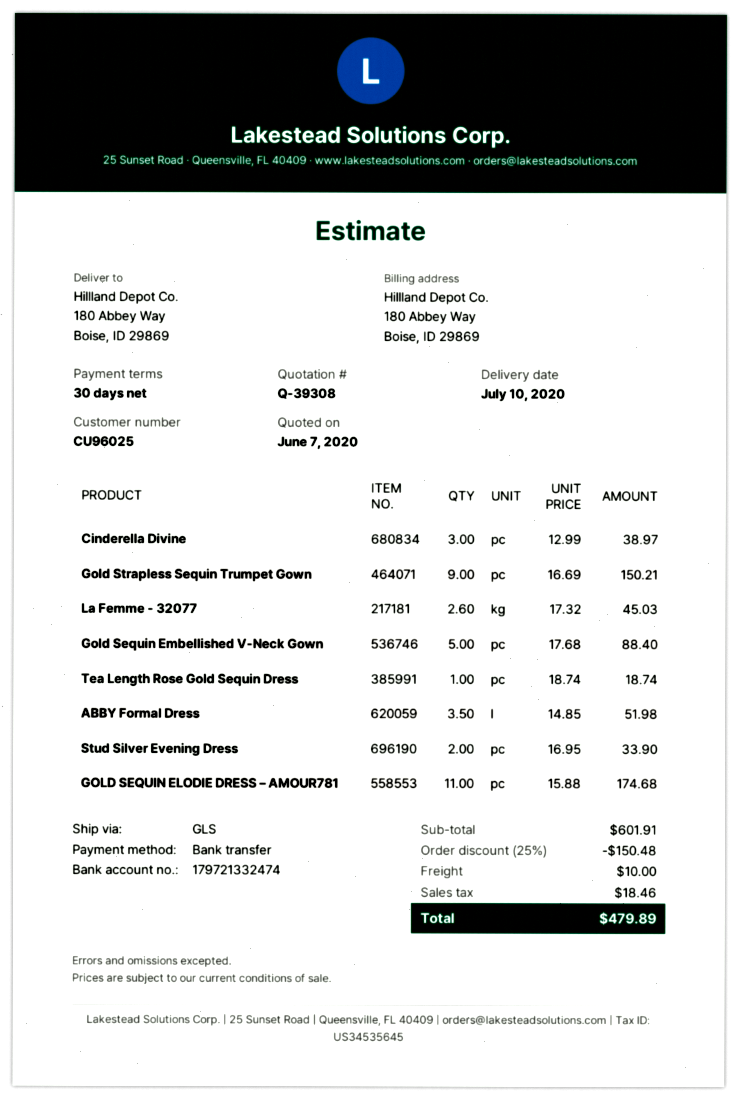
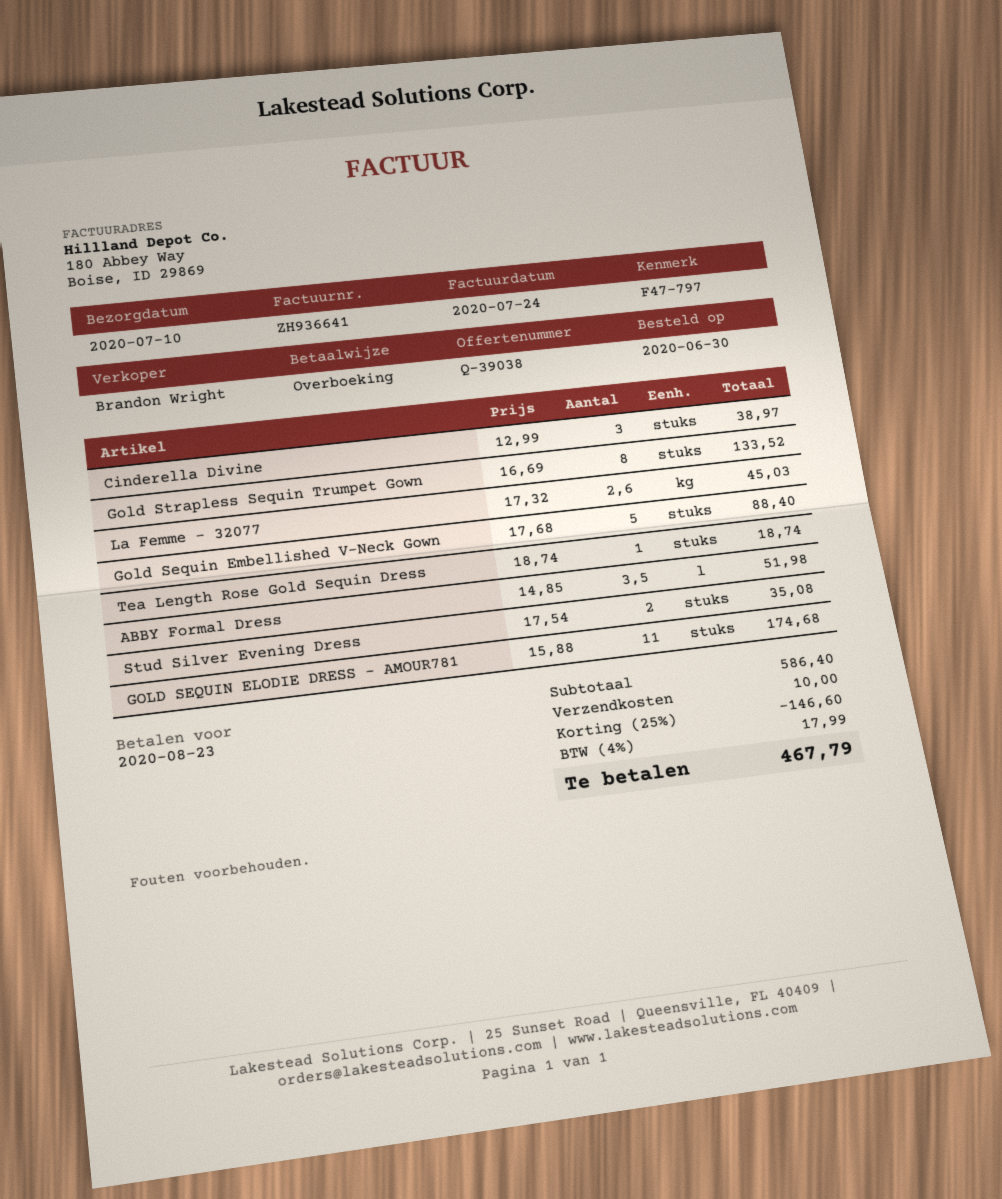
quote number: Q-39308 -> Q-39038
Gold Strapless Sequin Trumpet Gown: 9 x 16.69 = 150.21 -> 8 x 16.69 = 133.52
Stud Silver Evening Dress: 2 x 16.95 = 33.90 -> 2 x 17.54 = 35.08
subtotal: 601.91 -> 586.40
discount: 25% = 150.48 -> 25% = 146.60
tax: 18.46 -> 17.99
total: 479.89 -> 467.79

